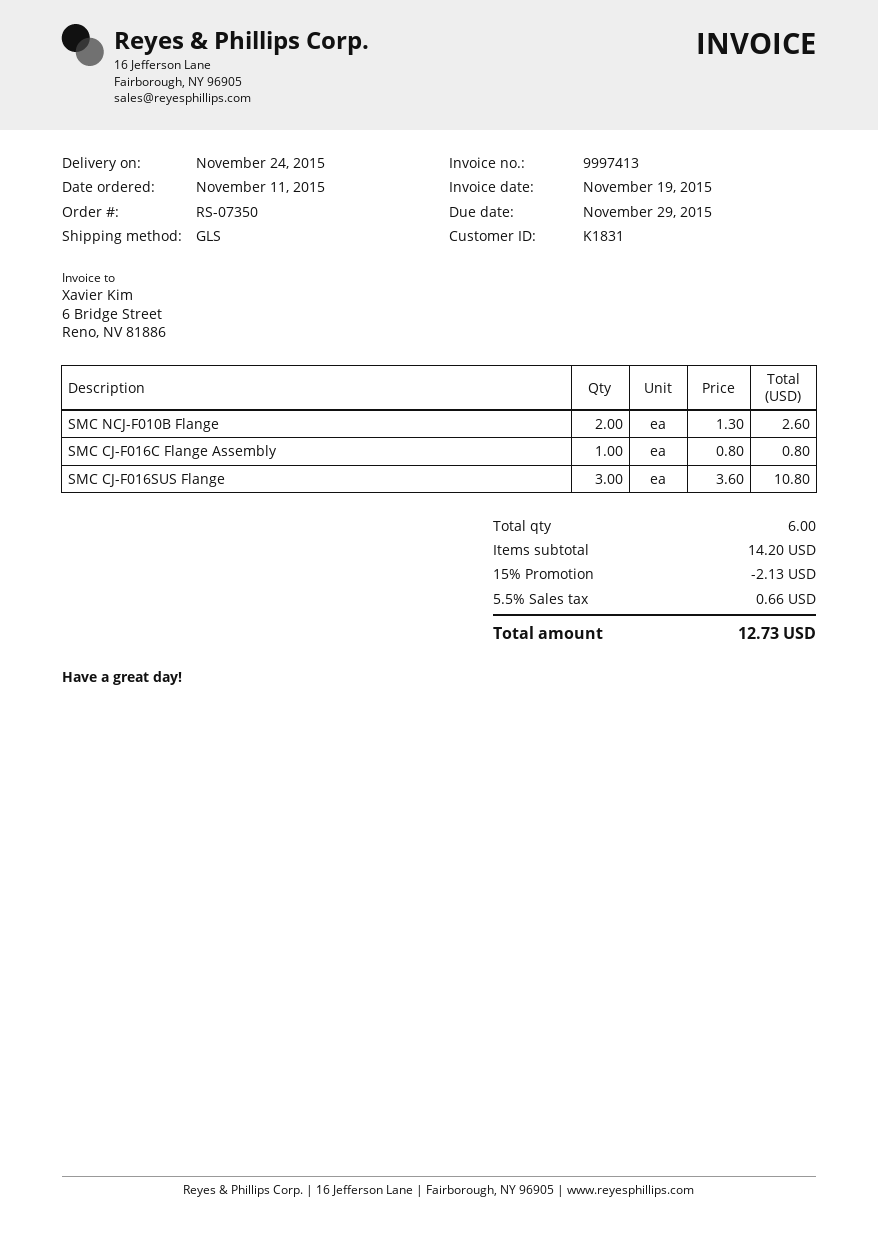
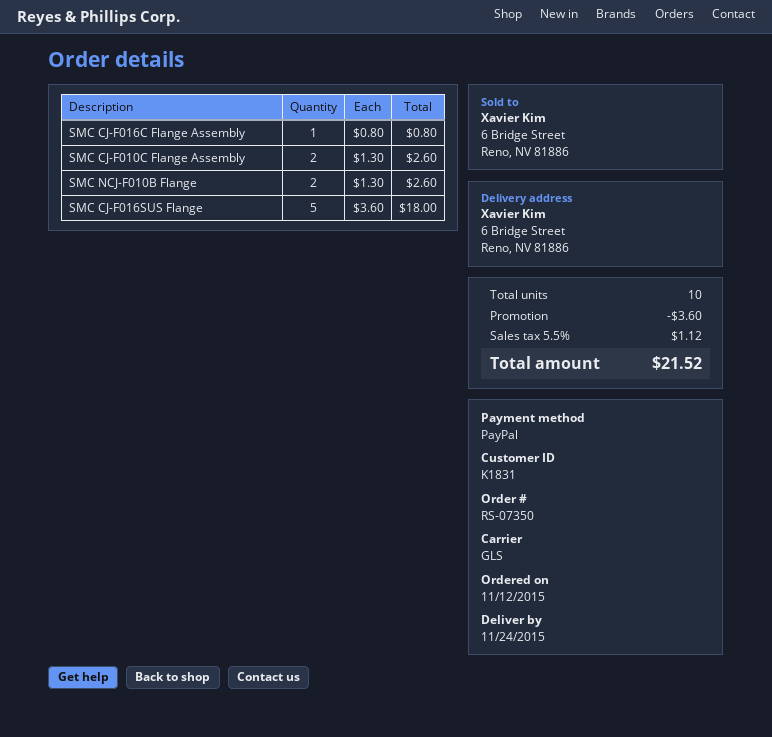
order date: 2015-11-11 -> 2015-11-12
SMC CJ-F016SUS Flange: 3 x 3.60 = 10.80 -> 5 x 3.60 = 18.00
SMC CJ-F010C Flange Assembly: none -> 2 x 1.30 = 2.60
total quantity: 6 -> 10
discount: 2.13 -> 3.60
tax: 5.5% = 0.66 -> 5.5% = 1.12
total: 12.73 -> 21.52

